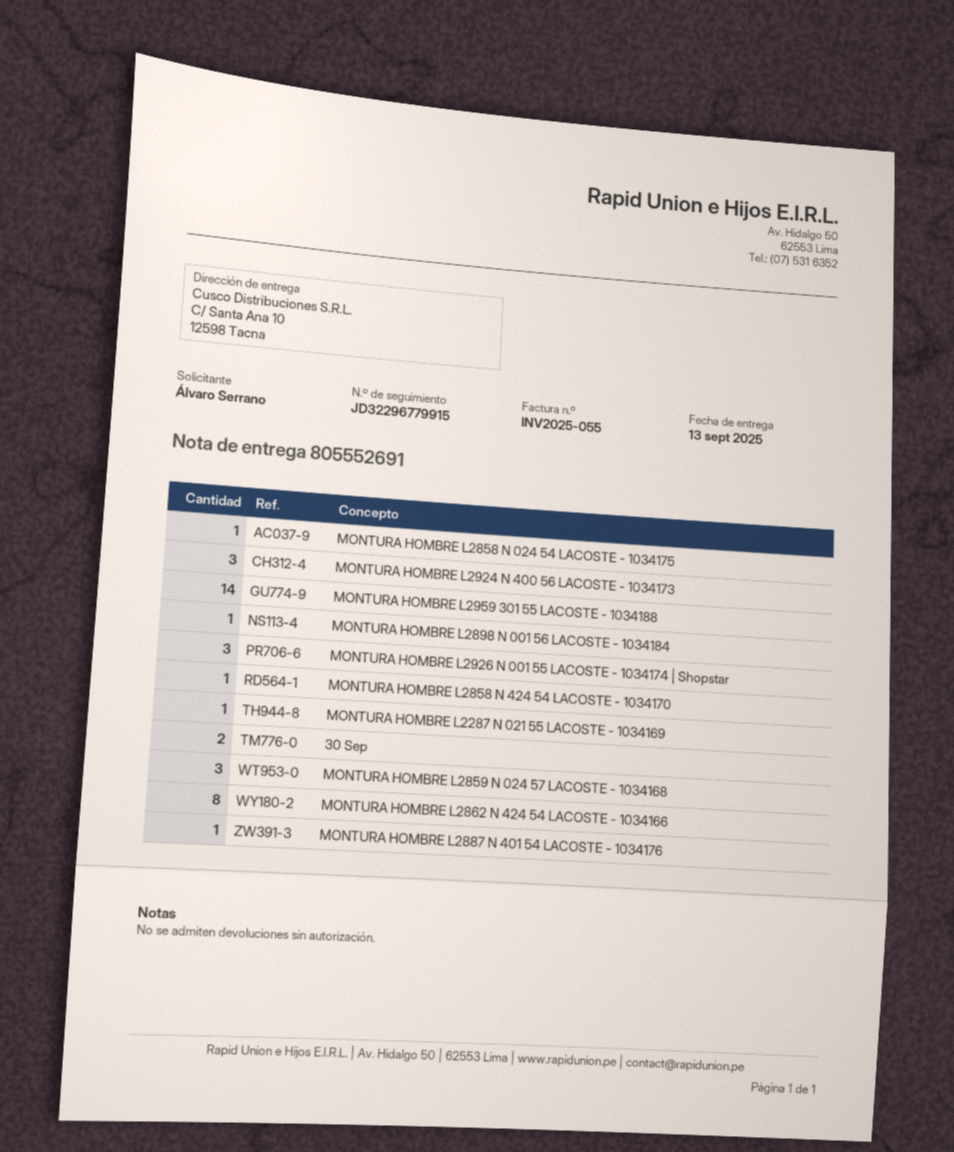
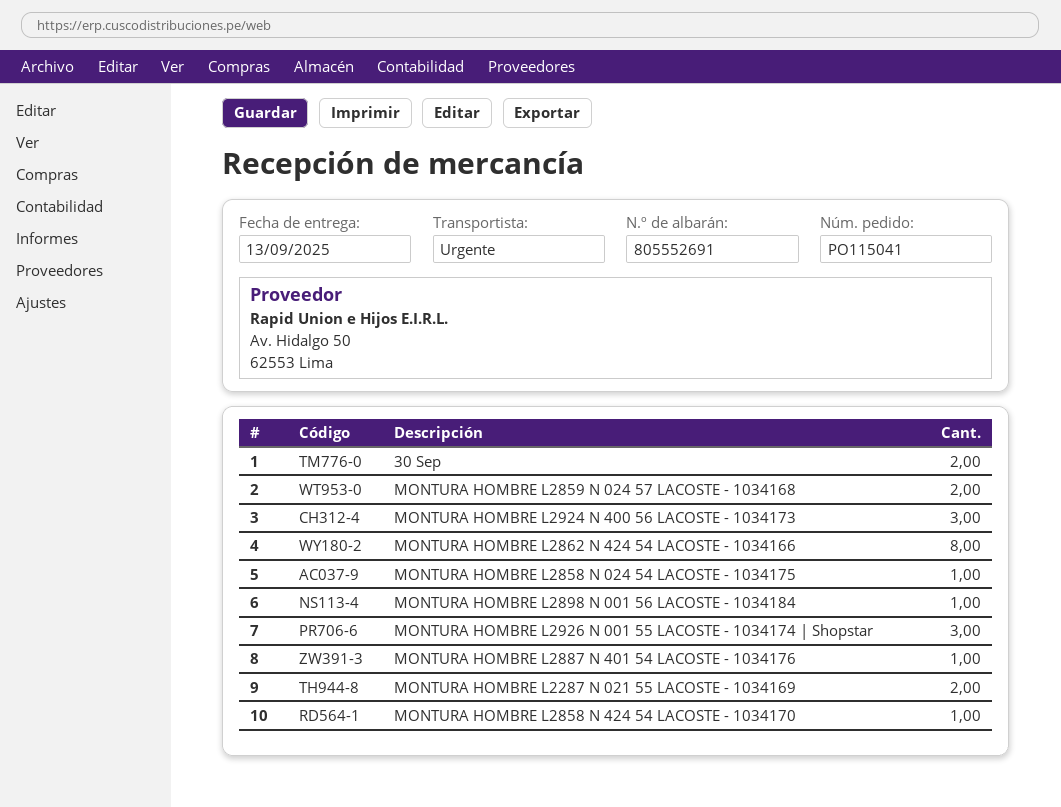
MONTURA HOMBRE L2959 301 55 LACOSTE - 1034188: 14 -> none
MONTURA HOMBRE L2287 N 021 55 LACOSTE - 1034169: 1 -> 2
MONTURA HOMBRE L2859 N 024 57 LACOSTE - 1034168: 3 -> 2

